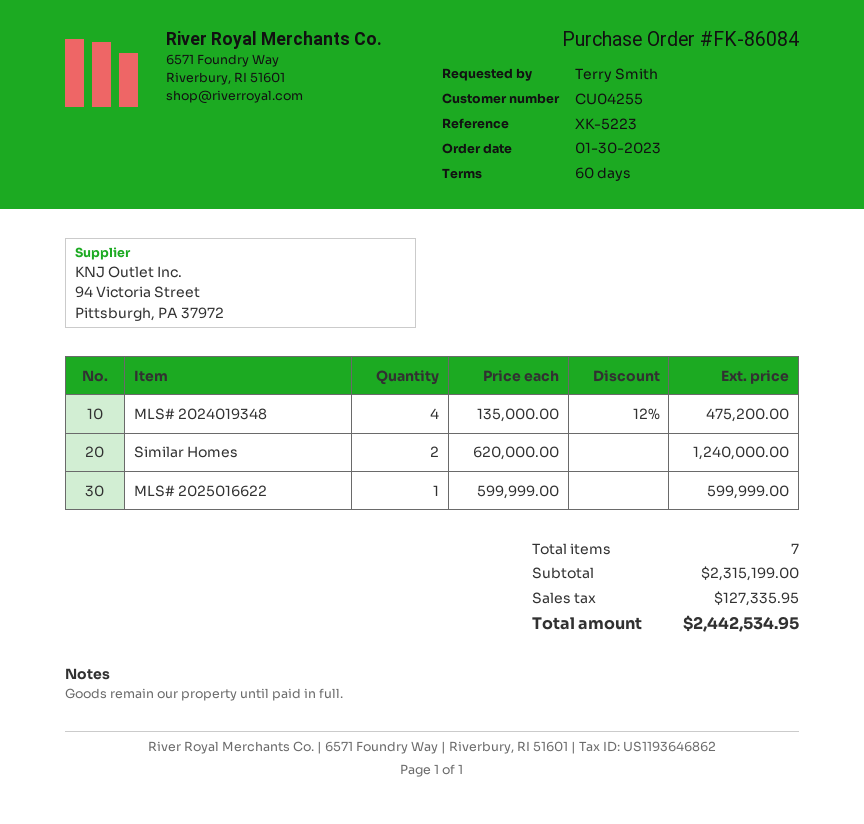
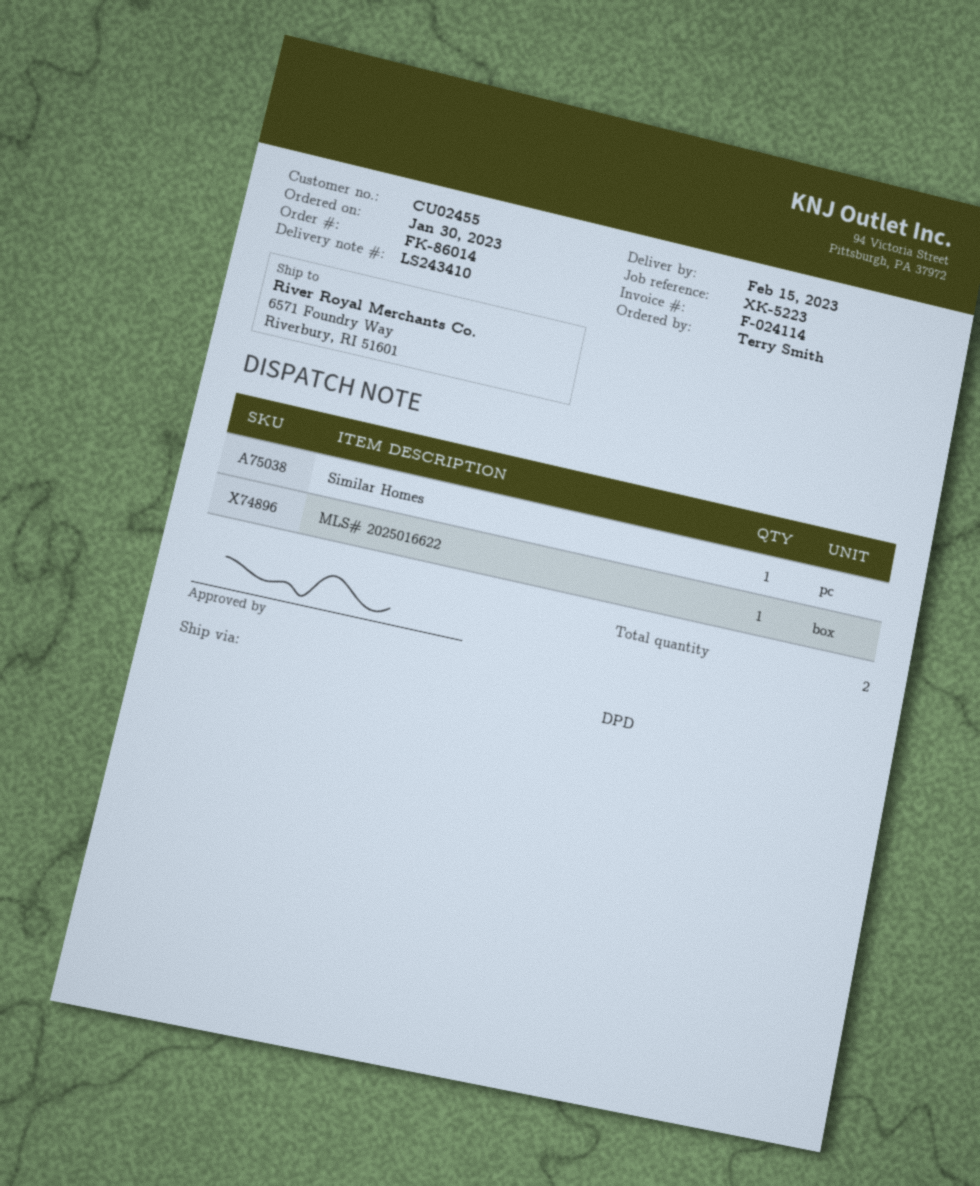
order number: FK-86084 -> FK-86014
customer number: CU04255 -> CU02455
MLS# 2024019348: 4 -> none
Similar Homes: 2 -> 1
total quantity: 7 -> 2

